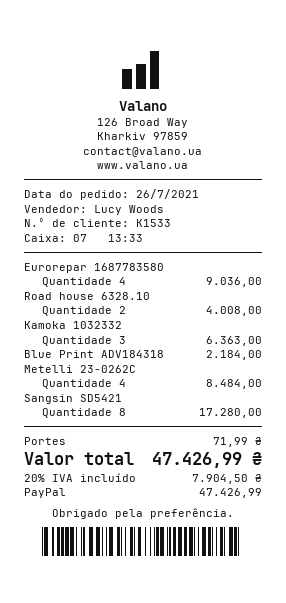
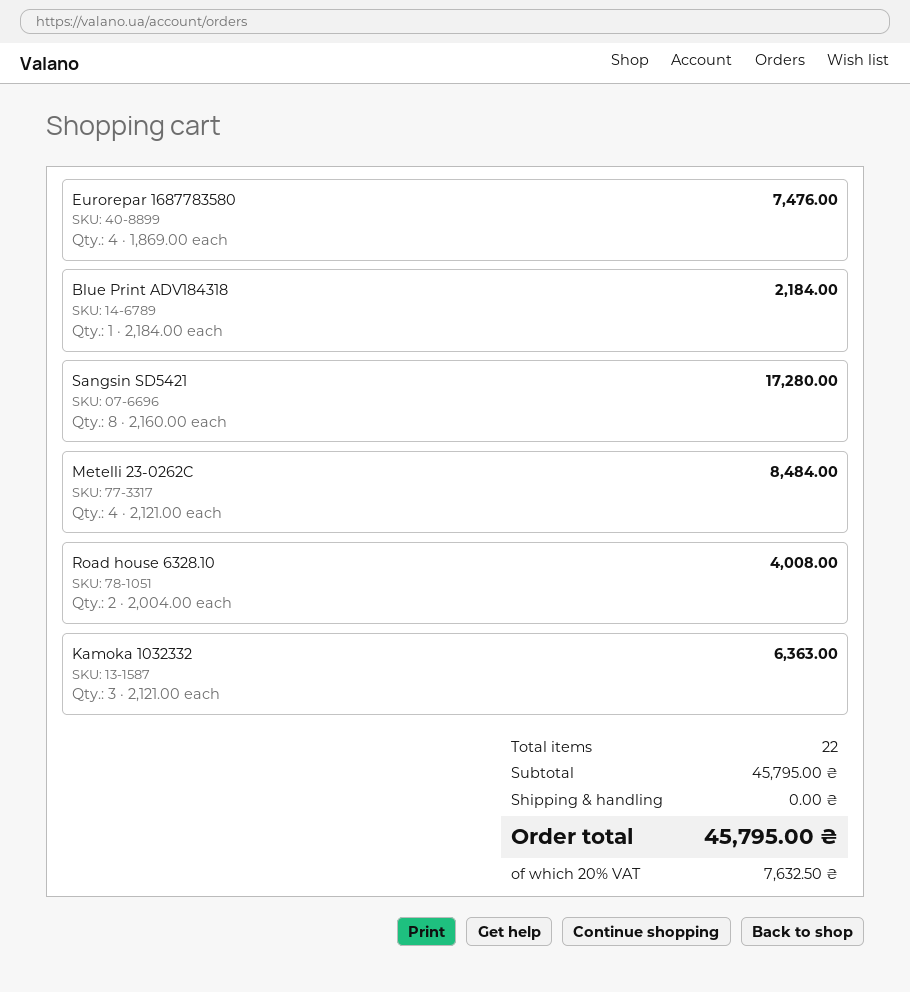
Eurorepar 1687783580: 4 for 9036.00 -> 4 for 7476.00
shipping: 71.99 -> 0.00
tax: 20% = 7904.50 -> 20% = 7632.50
total: 47426.99 -> 45795.00

